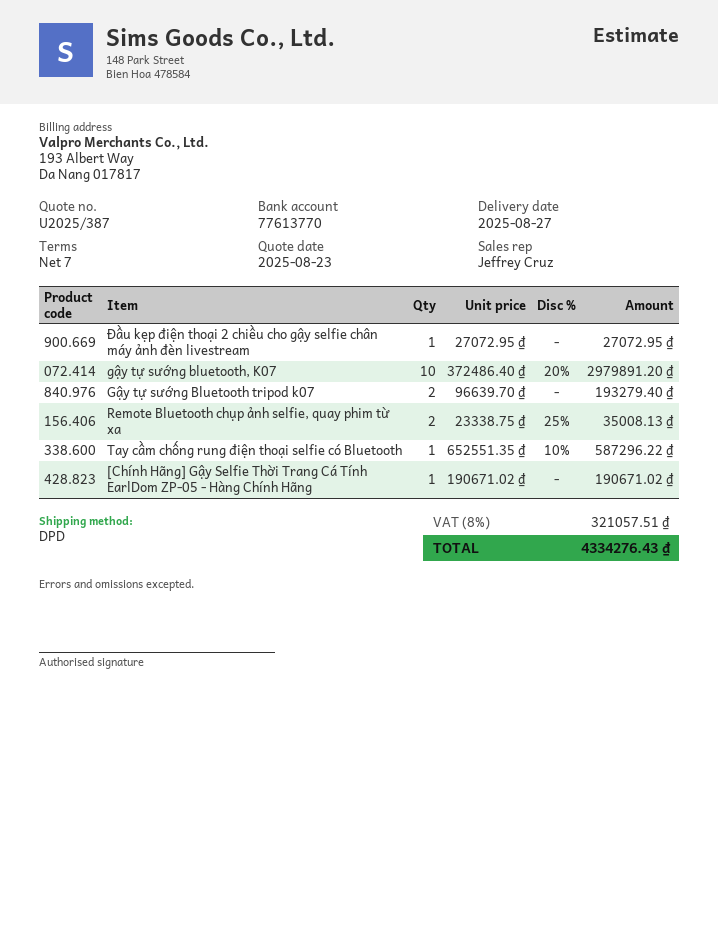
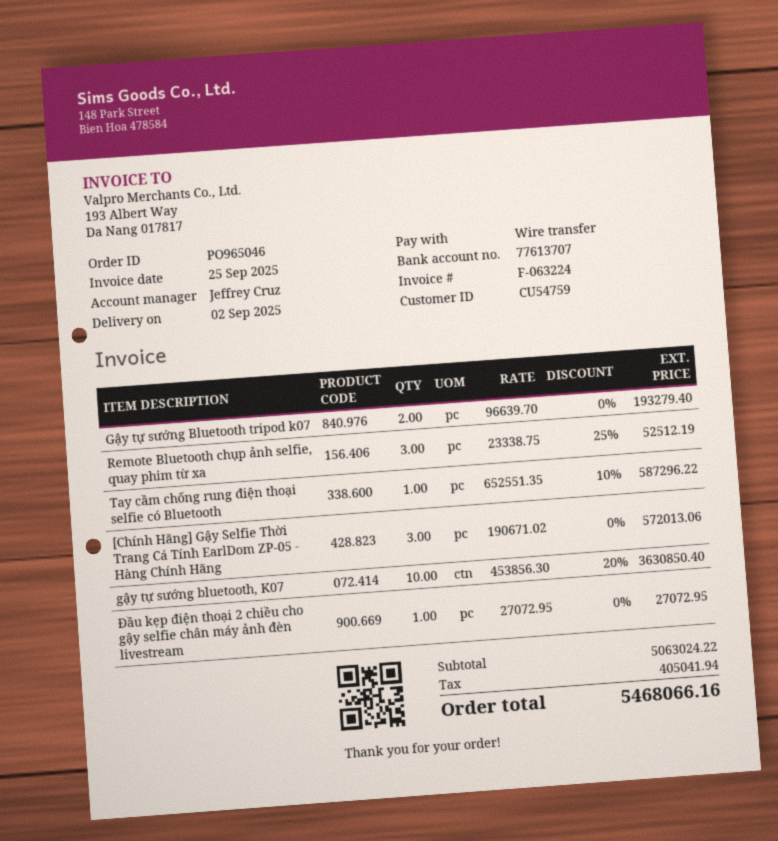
delivery date: 2025-08-27 -> 2025-09-02
bank account: 77613770 -> 77613707
gậy tự sướng bluetooth, K07: 10 x 372486.40 - 20% = 2979891.20 -> 10 x 453856.30 - 20% = 3630850.40
Remote Bluetooth chụp ảnh selfie, quay phim từ xa: 2 x 23338.75 - 25% = 35008.13 -> 3 x 23338.75 - 25% = 52512.19
[Chính Hãng] Gậy Selfie Thời Trang Cá Tính EarlDom ZP-05 - Hàng Chính Hãng: 1 x 190671.02 = 190671.02 -> 3 x 190671.02 = 572013.06
tax: 321057.51 -> 405041.94
total: 4334276.43 -> 5468066.16

